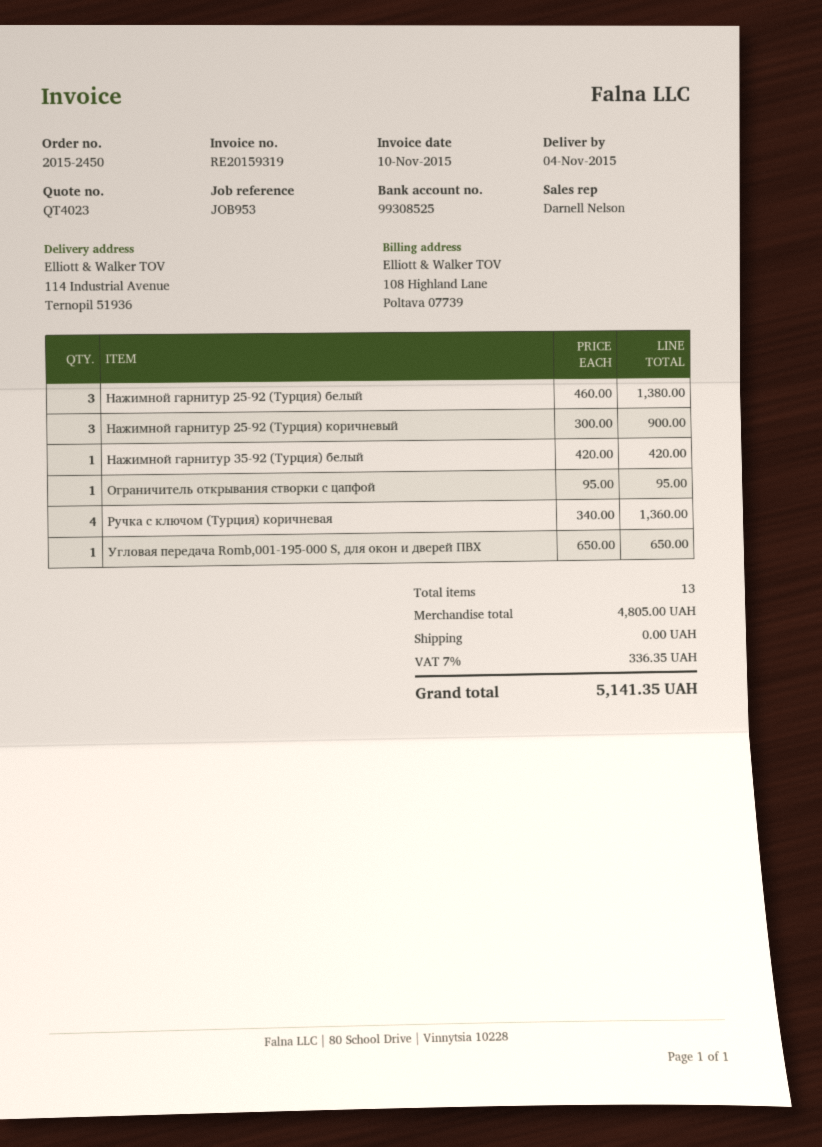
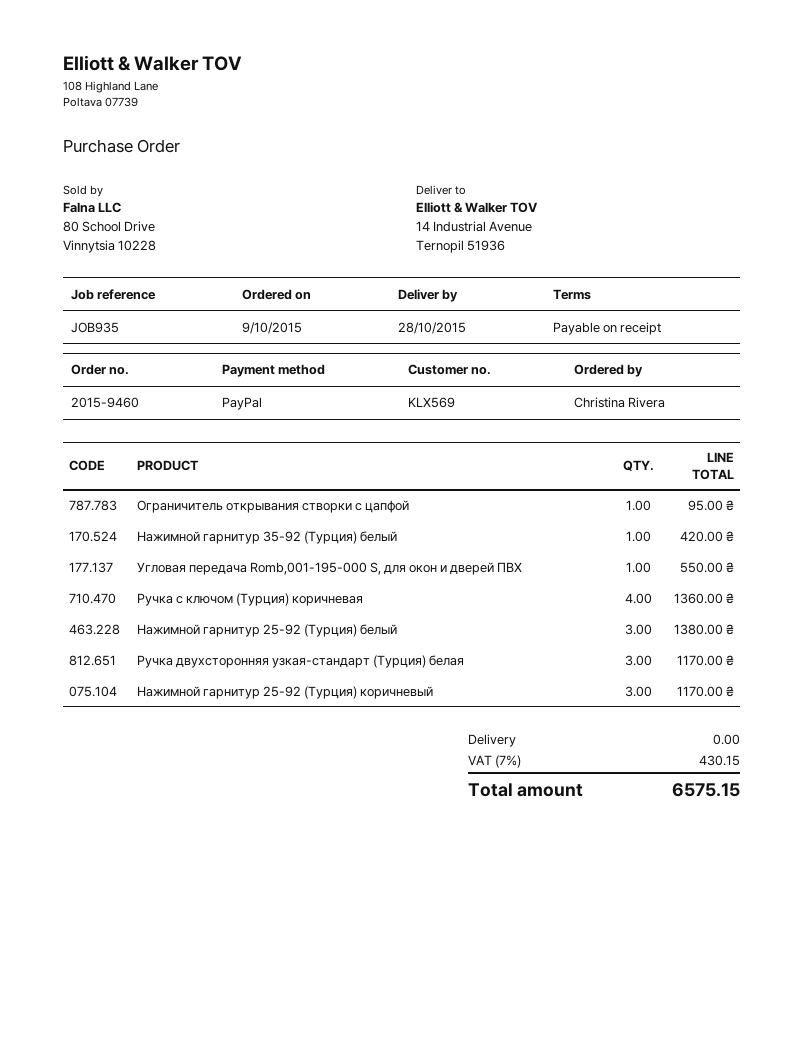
order number: 2015-2450 -> 2015-9460
delivery date: 2015-11-04 -> 2015-10-28
reference: JOB953 -> JOB935
ship to: 114 Industrial Avenue, Ternopil 51936 -> 14 Industrial Avenue, Ternopil 51936
Нажимной гарнитур 25-92 (Турция) коричневый: 3 for 900.00 -> 3 for 1170.00
Угловая передача Romb,001-195-000 S, для окон и дверей ПВХ: 1 for 650.00 -> 1 for 550.00
Ручка двухсторонняя узкая-стандарт (Турция) белая: none -> 3 for 1170.00
tax: 7% = 336.35 -> 7% = 430.15
total: 5141.35 -> 6575.15

